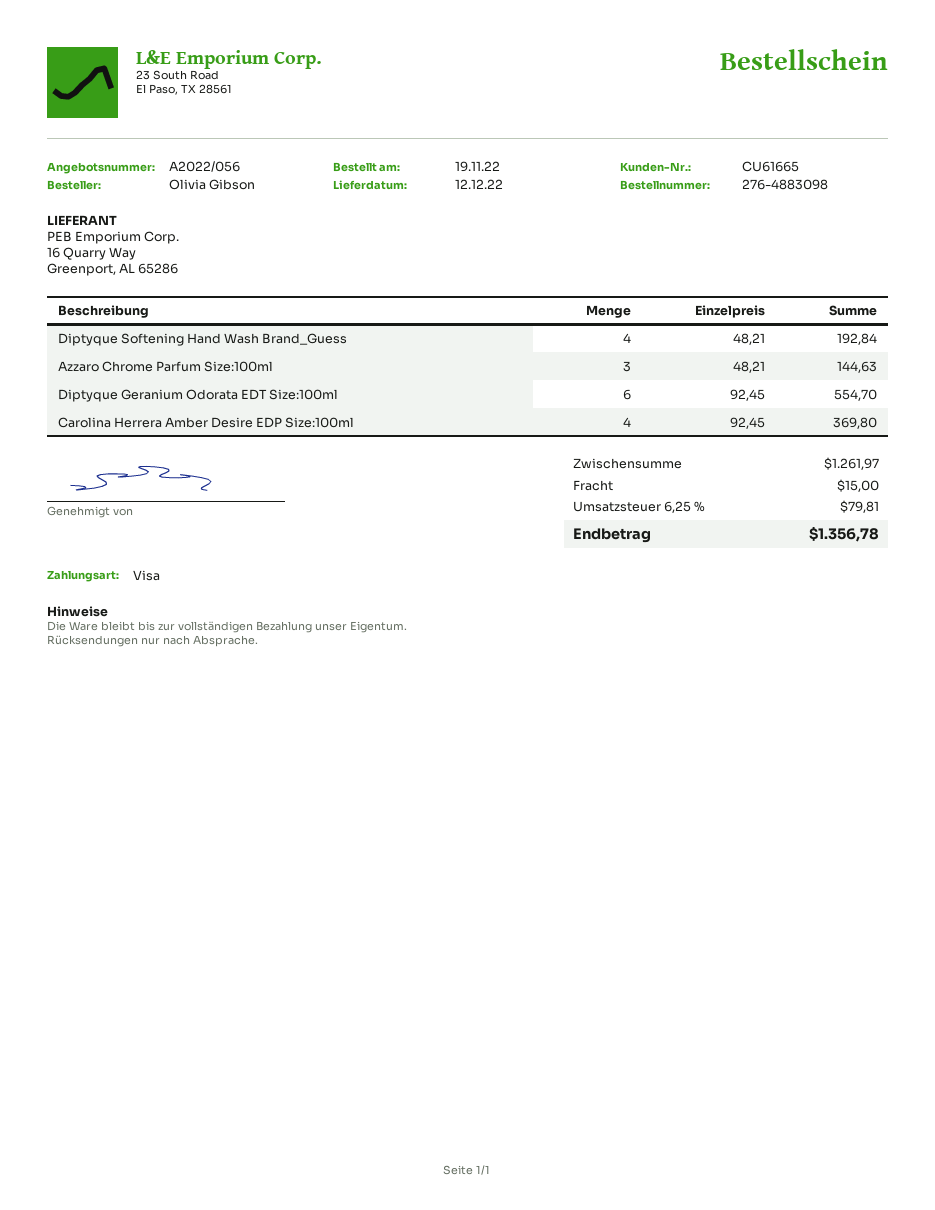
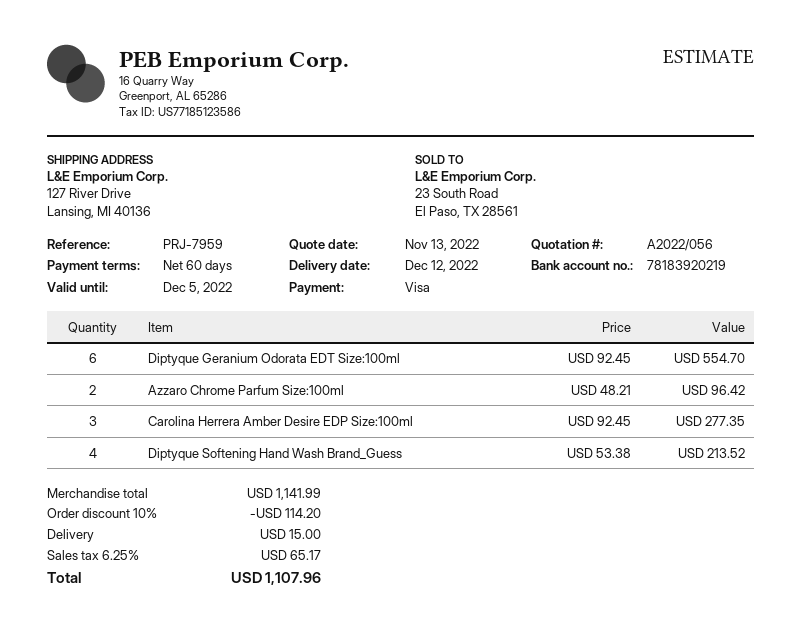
Diptyque Softening Hand Wash Brand_Guess: 4 x 48.21 = 192.84 -> 4 x 53.38 = 213.52
Azzaro Chrome Parfum Size:100ml: 3 x 48.21 = 144.63 -> 2 x 48.21 = 96.42
Carolina Herrera Amber Desire EDP Size:100ml: 4 x 92.45 = 369.80 -> 3 x 92.45 = 277.35
subtotal: 1261.97 -> 1141.99
discount: none -> 10% = 114.20
tax: 6.25% = 79.81 -> 6.25% = 65.17
total: 1356.78 -> 1107.96

